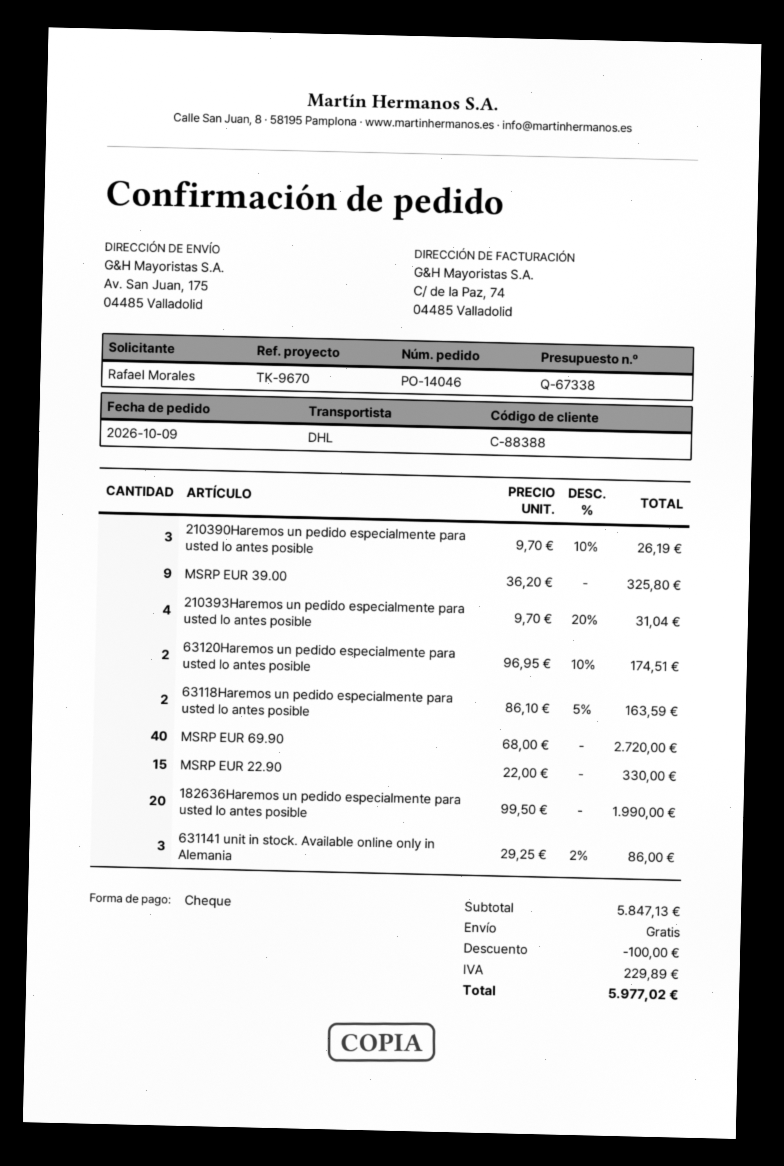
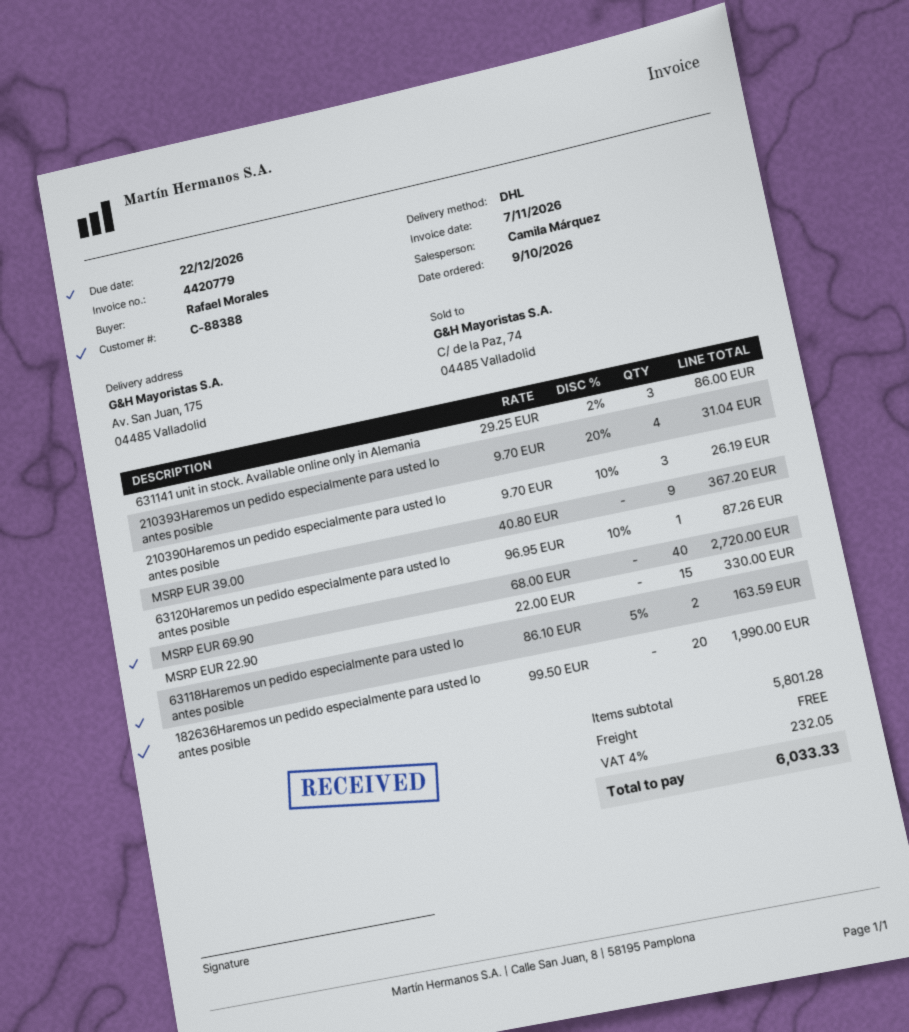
MSRP EUR 39.00: 9 x 36.20 = 325.80 -> 9 x 40.80 = 367.20
63120Haremos un pedido especialmente para usted lo antes posible: 2 x 96.95 - 10% = 174.51 -> 1 x 96.95 - 10% = 87.26
subtotal: 5847.13 -> 5801.28
discount: 100.00 -> none
tax: 229.89 -> 232.05
total: 5977.02 -> 6033.33

